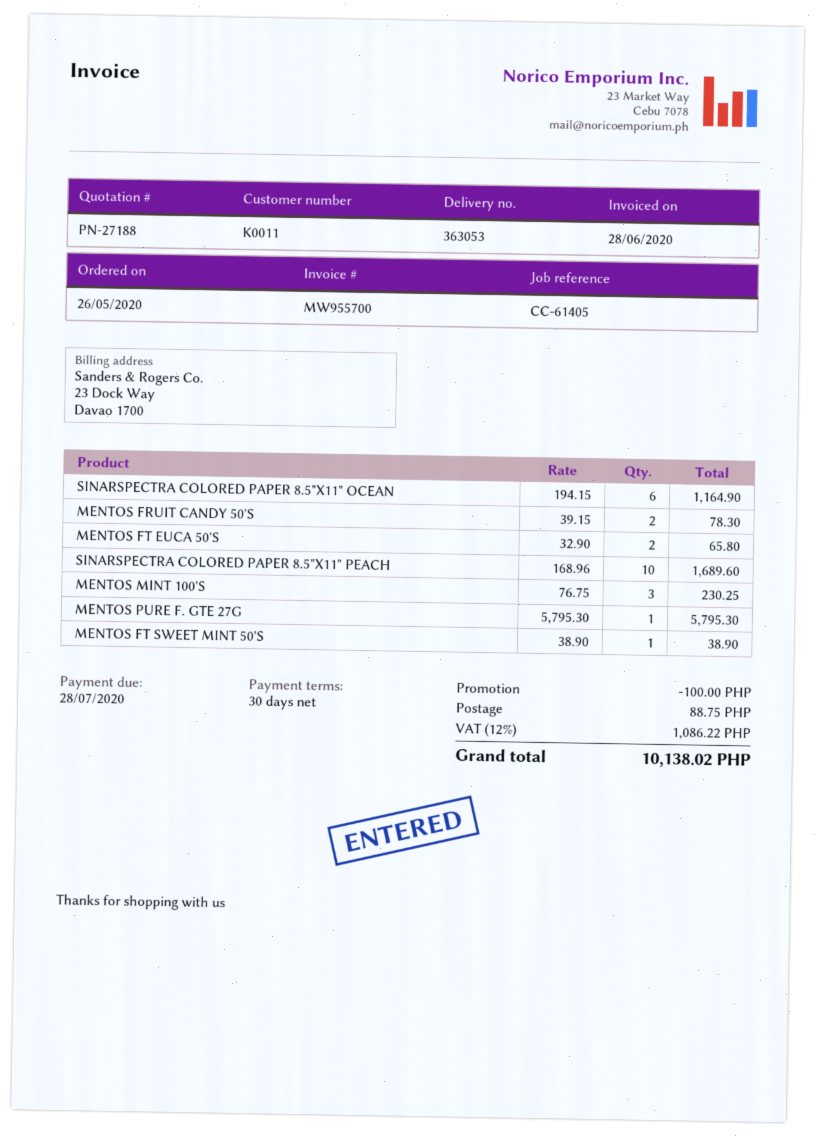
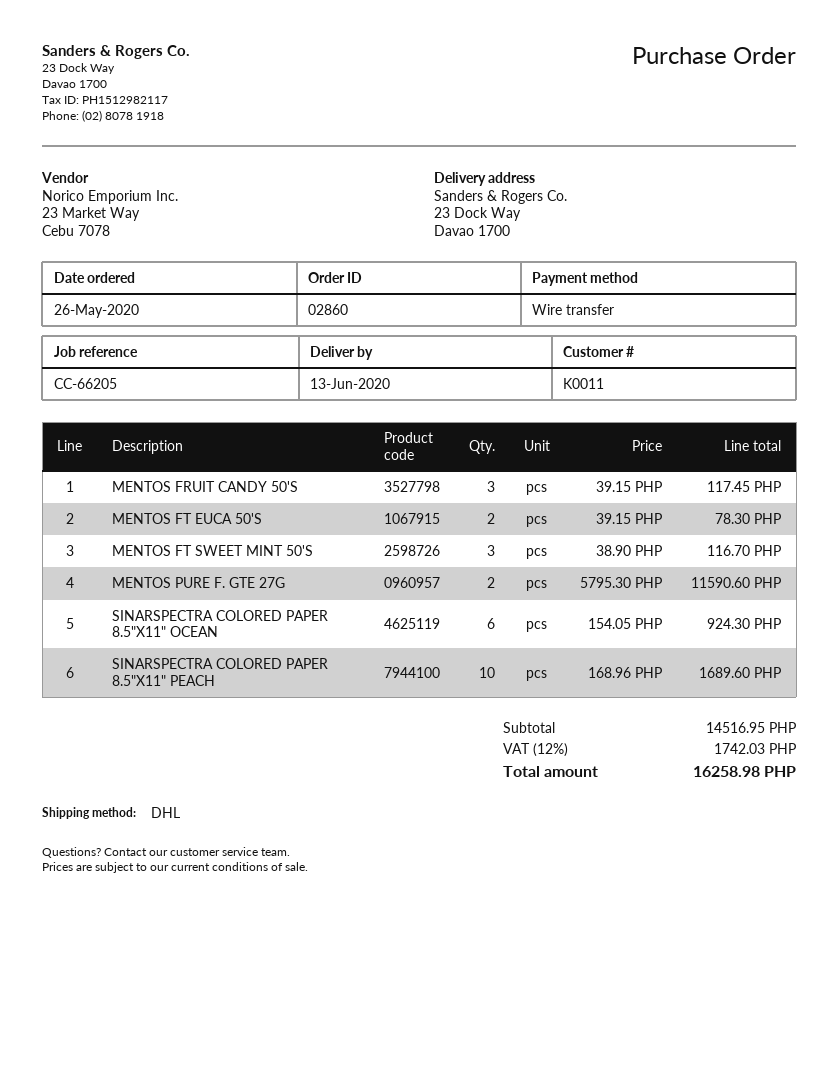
reference: CC-61405 -> CC-66205
SINARSPECTRA COLORED PAPER 8.5"X11" OCEAN: 6 x 194.15 = 1164.90 -> 6 x 154.05 = 924.30
MENTOS FRUIT CANDY 50'S: 2 x 39.15 = 78.30 -> 3 x 39.15 = 117.45
MENTOS FT EUCA 50'S: 2 x 32.90 = 65.80 -> 2 x 39.15 = 78.30
MENTOS MINT 100'S: 3 x 76.75 = 230.25 -> none
MENTOS PURE F. GTE 27G: 1 x 5795.30 = 5795.30 -> 2 x 5795.30 = 11590.60
MENTOS FT SWEET MINT 50'S: 1 x 38.90 = 38.90 -> 3 x 38.90 = 116.70
discount: 100.00 -> none
shipping: 88.75 -> none
tax: 12% = 1086.22 -> 12% = 1742.03
total: 10138.02 -> 16258.98

